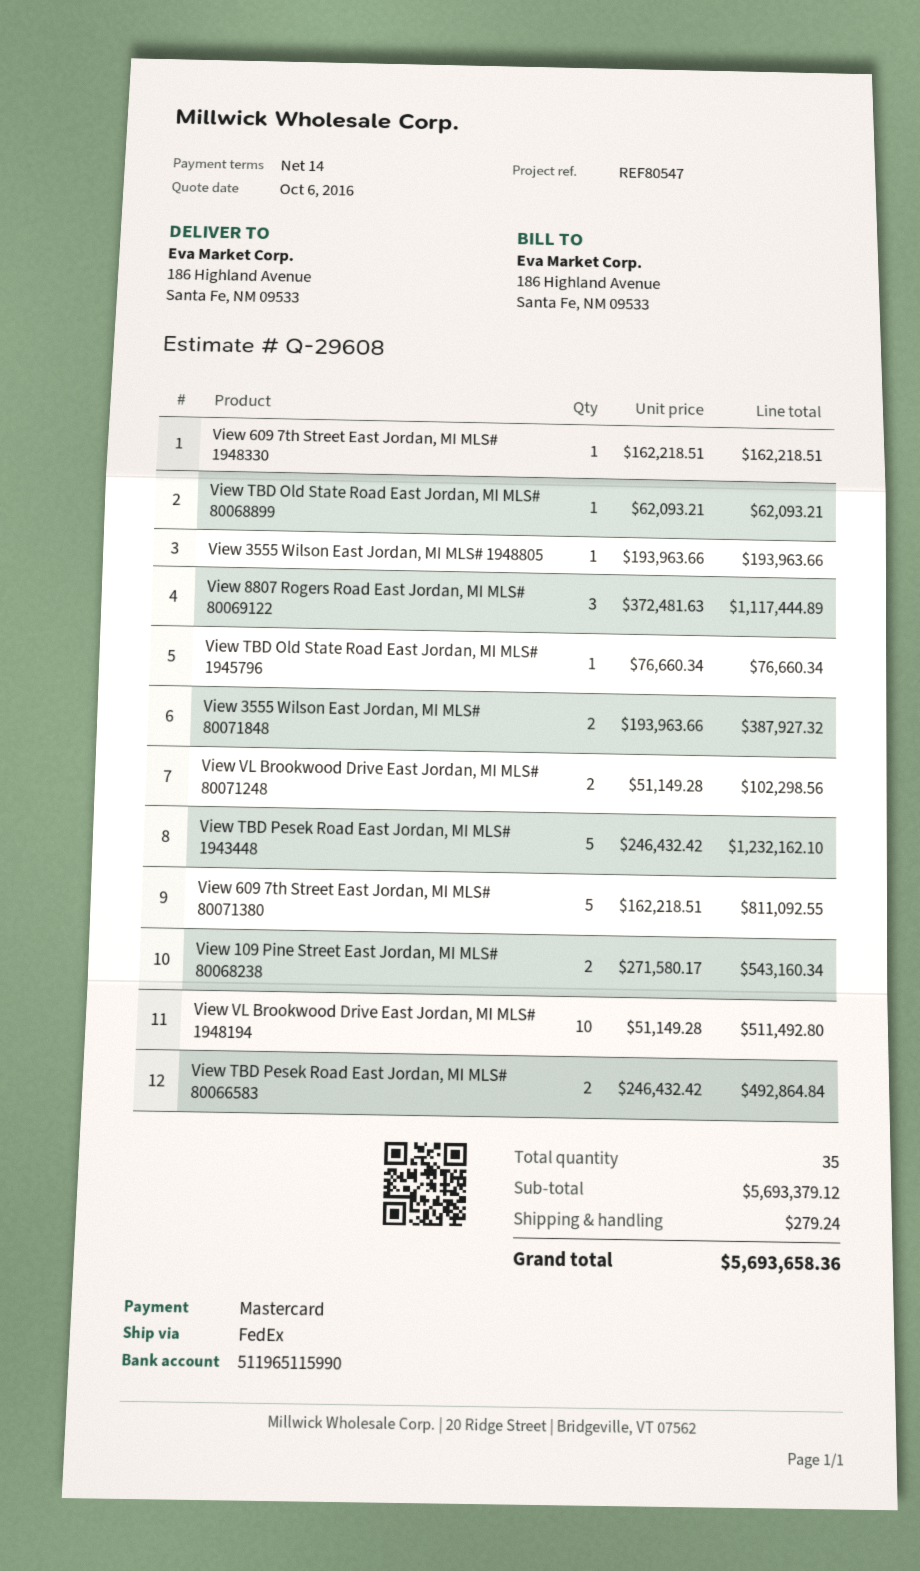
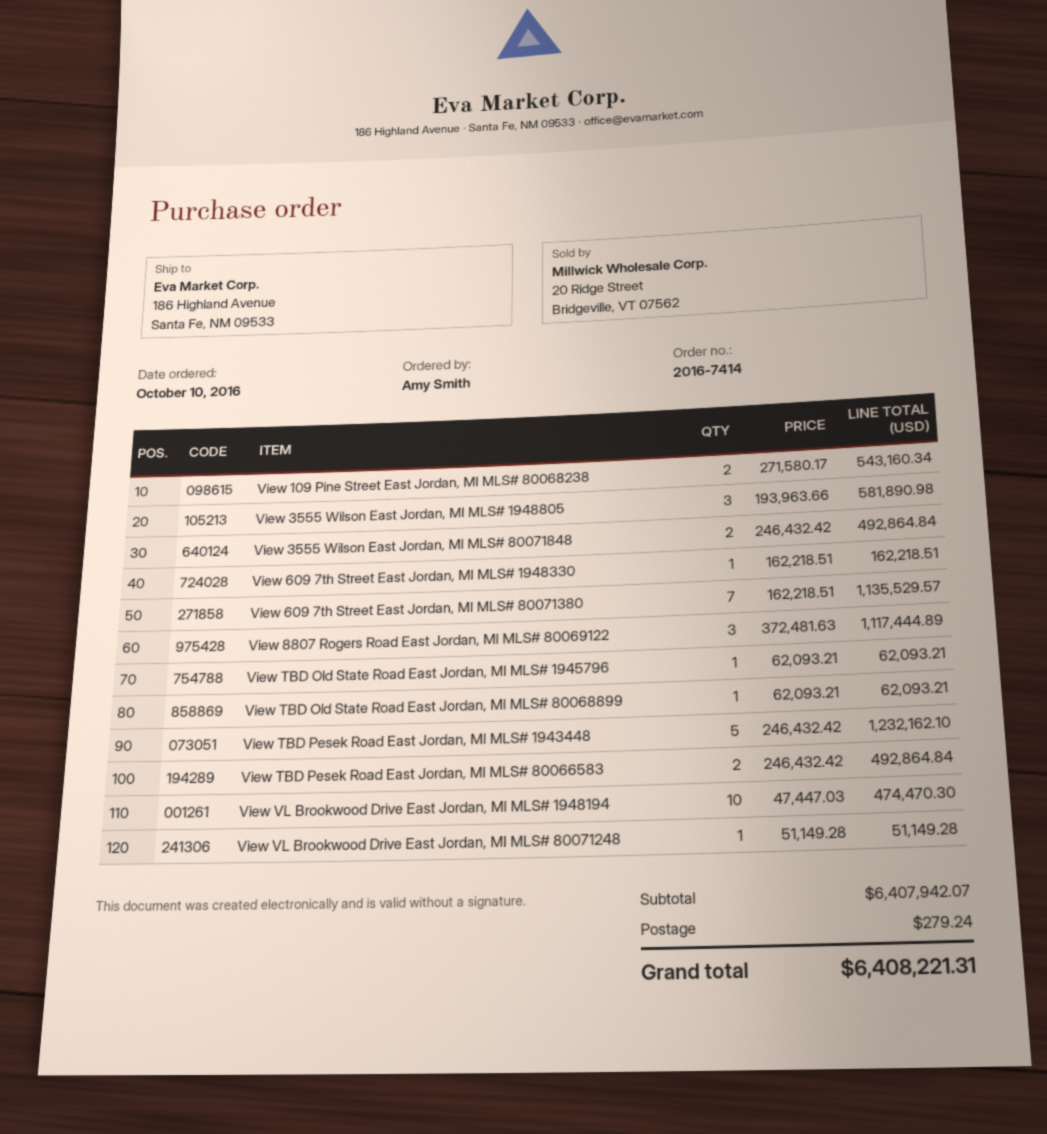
View 3555 Wilson East Jordan, MI MLS# 1948805: 1 x 193963.66 = 193963.66 -> 3 x 193963.66 = 581890.98
View TBD Old State Road East Jordan, MI MLS# 1945796: 1 x 76660.34 = 76660.34 -> 1 x 62093.21 = 62093.21
View 3555 Wilson East Jordan, MI MLS# 80071848: 2 x 193963.66 = 387927.32 -> 2 x 246432.42 = 492864.84
View VL Brookwood Drive East Jordan, MI MLS# 80071248: 2 x 51149.28 = 102298.56 -> 1 x 51149.28 = 51149.28
View 609 7th Street East Jordan, MI MLS# 80071380: 5 x 162218.51 = 811092.55 -> 7 x 162218.51 = 1135529.57
View VL Brookwood Drive East Jordan, MI MLS# 1948194: 10 x 51149.28 = 511492.80 -> 10 x 47447.03 = 474470.30
subtotal: 5693379.12 -> 6407942.07
total: 5693658.36 -> 6408221.31

